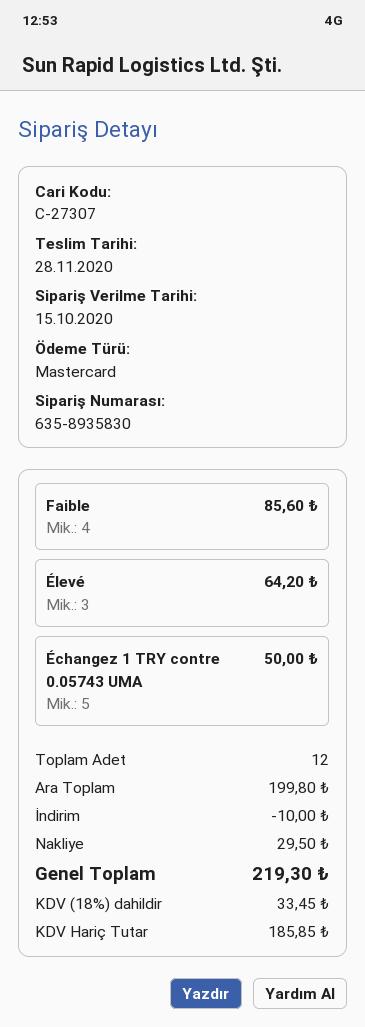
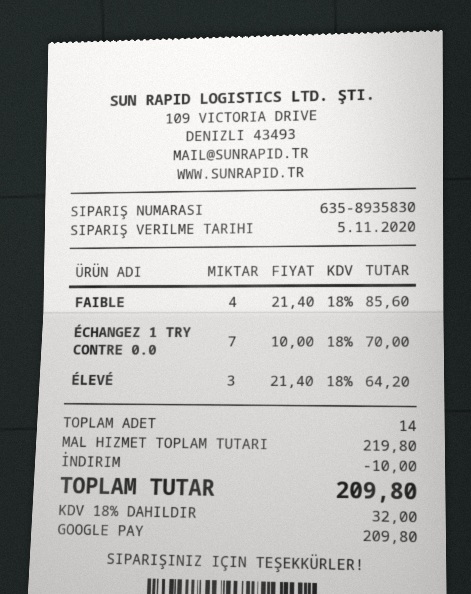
order date: 2020-10-15 -> 2020-11-05
payment method: Mastercard -> Google Pay
Échangez 1 TRY contre 0.05743 UMA: 5 for 50.00 -> 7 for 70.00
total quantity: 12 -> 14
subtotal: 199.80 -> 219.80
shipping: 29.50 -> none
tax: 18% = 33.45 -> 18% = 32.00
total: 219.30 -> 209.80

